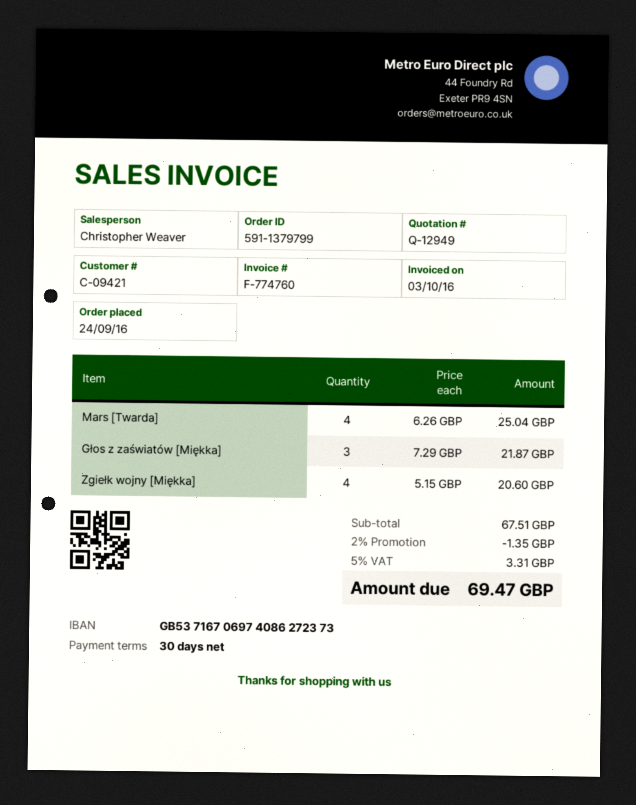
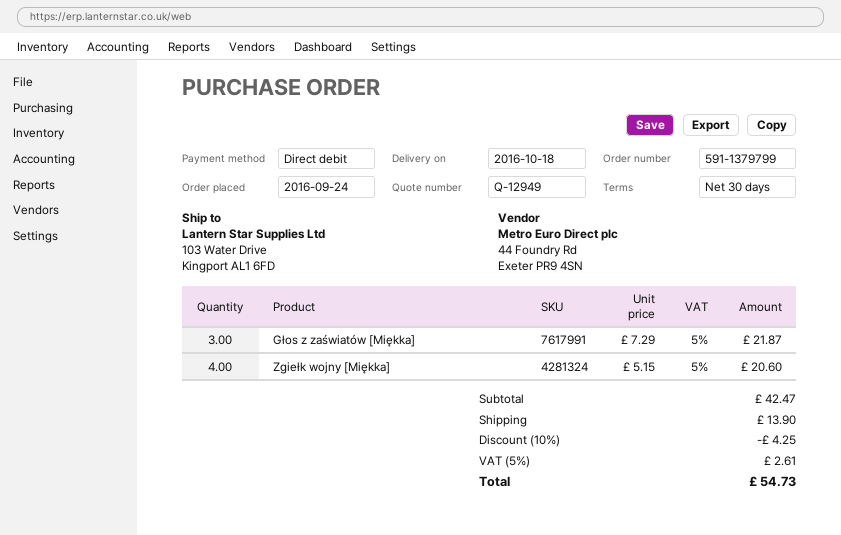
Mars [Twarda]: 4 x 6.26 = 25.04 -> none
subtotal: 67.51 -> 42.47
discount: 2% = 1.35 -> 10% = 4.25
shipping: none -> 13.90
tax: 5% = 3.31 -> 5% = 2.61
total: 69.47 -> 54.73

